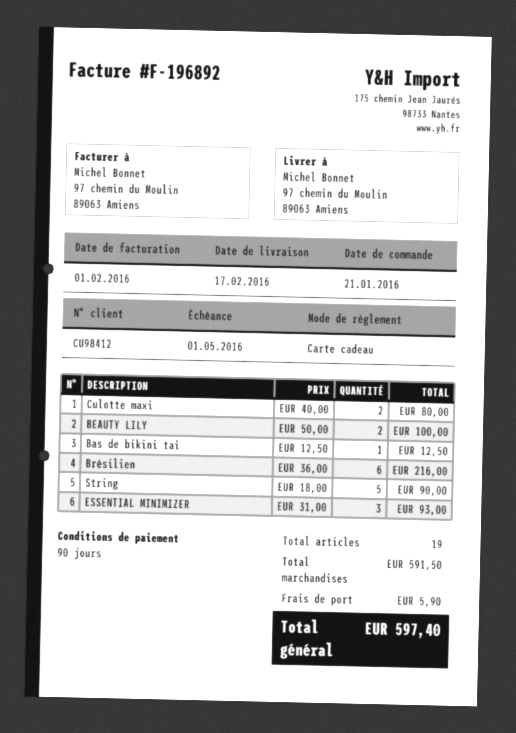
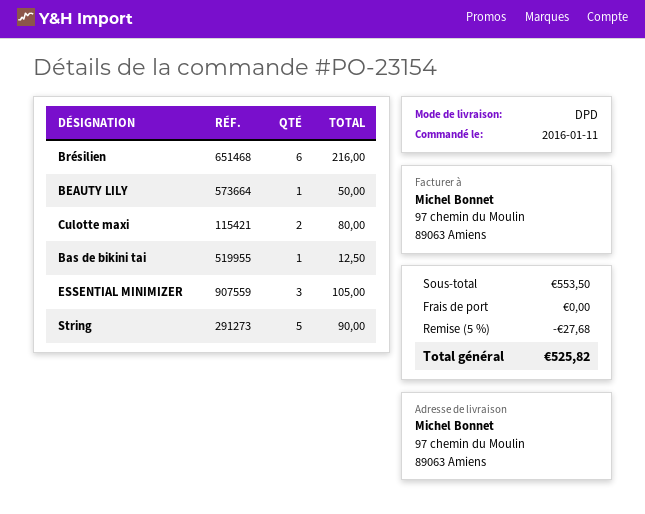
order date: 2016-01-21 -> 2016-01-11
BEAUTY LILY: 2 for 100.00 -> 1 for 50.00
ESSENTIAL MINIMIZER: 3 for 93.00 -> 3 for 105.00
subtotal: 591.50 -> 553.50
discount: none -> 5% = 27.68
shipping: 5.90 -> 0.00
total: 597.40 -> 525.82

